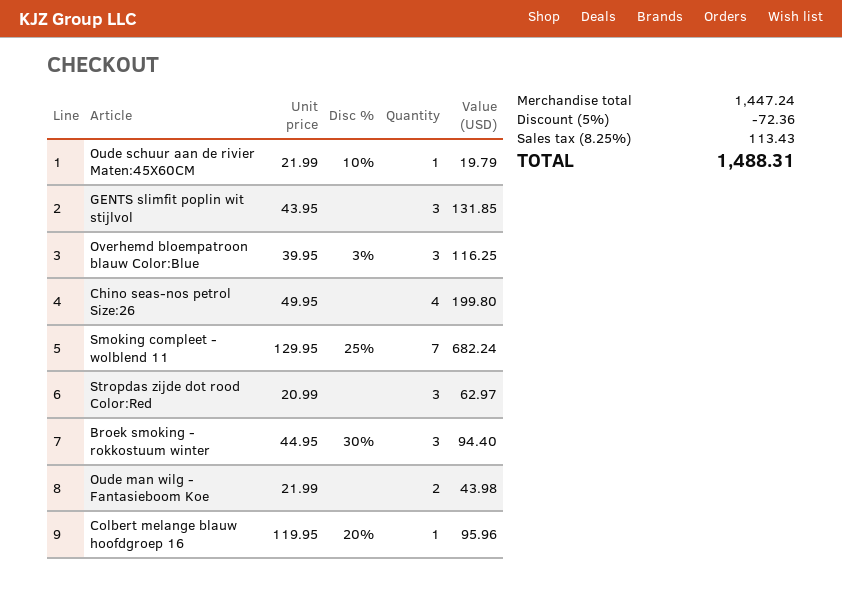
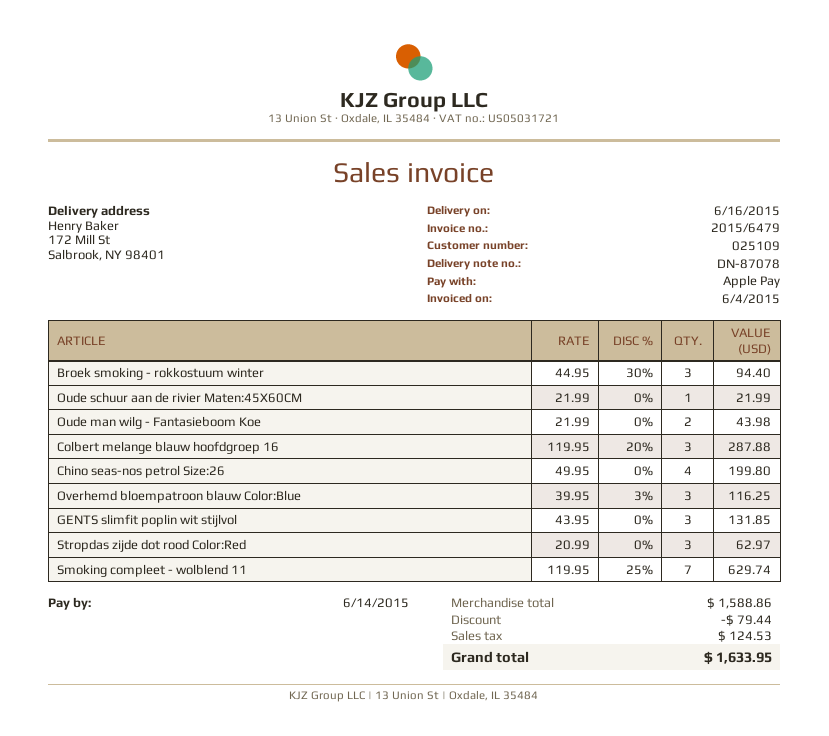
Oude schuur aan de rivier Maten:45X60CM: 1 x 21.99 - 10% = 19.79 -> 1 x 21.99 = 21.99
Smoking compleet - wolblend 11: 7 x 129.95 - 25% = 682.24 -> 7 x 119.95 - 25% = 629.74
Colbert melange blauw hoofdgroep 16: 1 x 119.95 - 20% = 95.96 -> 3 x 119.95 - 20% = 287.88
subtotal: 1447.24 -> 1588.86
discount: 72.36 -> 79.44
tax: 113.43 -> 124.53
total: 1488.31 -> 1633.95

